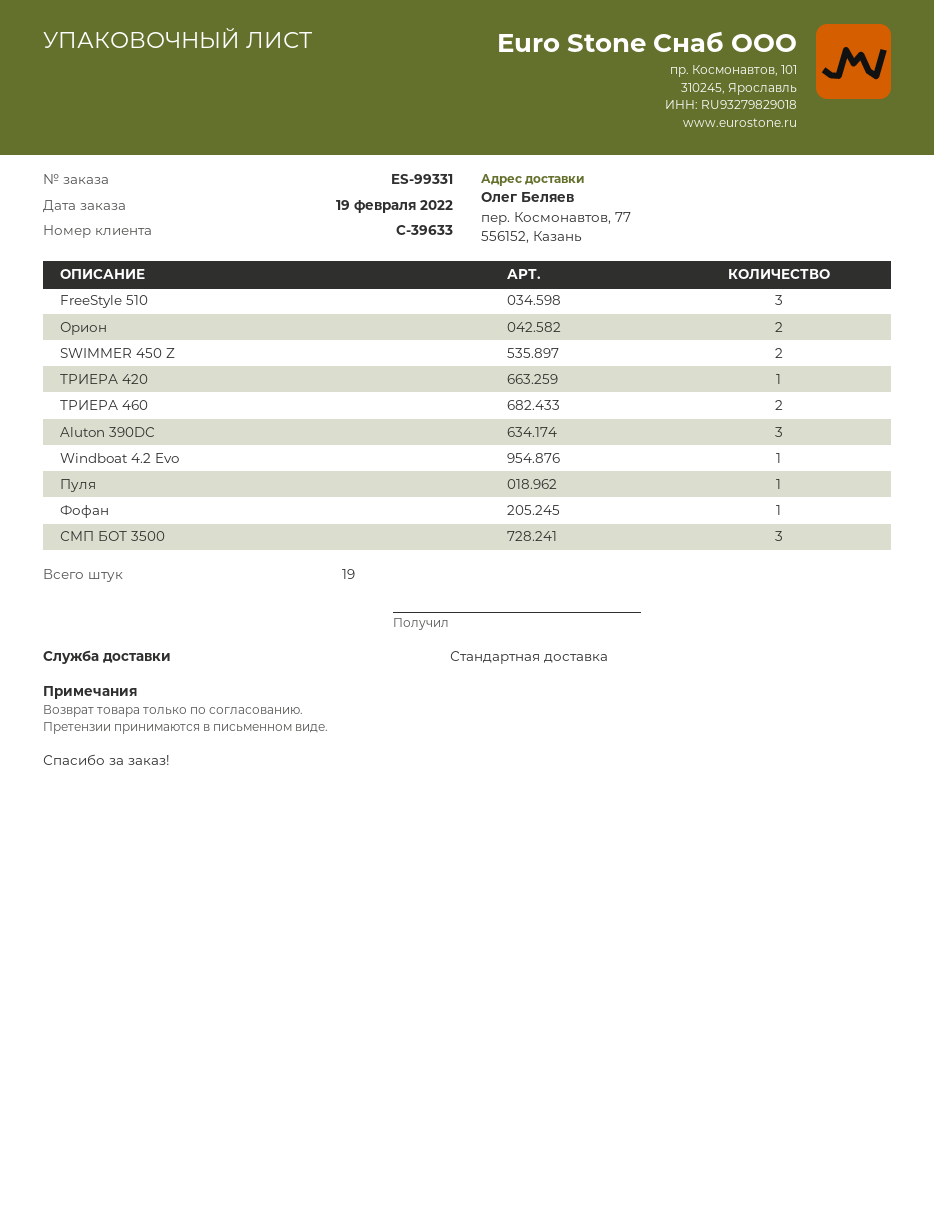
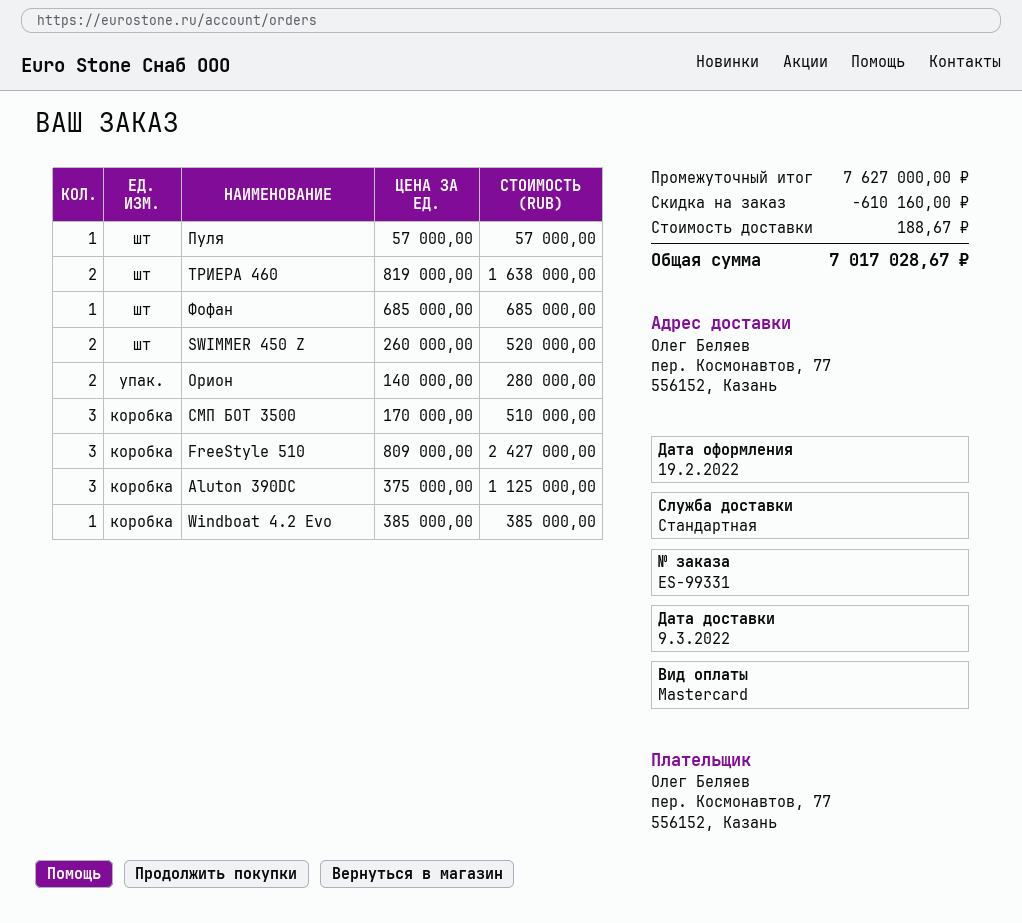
ТРИЕРА 420: 1 -> none

